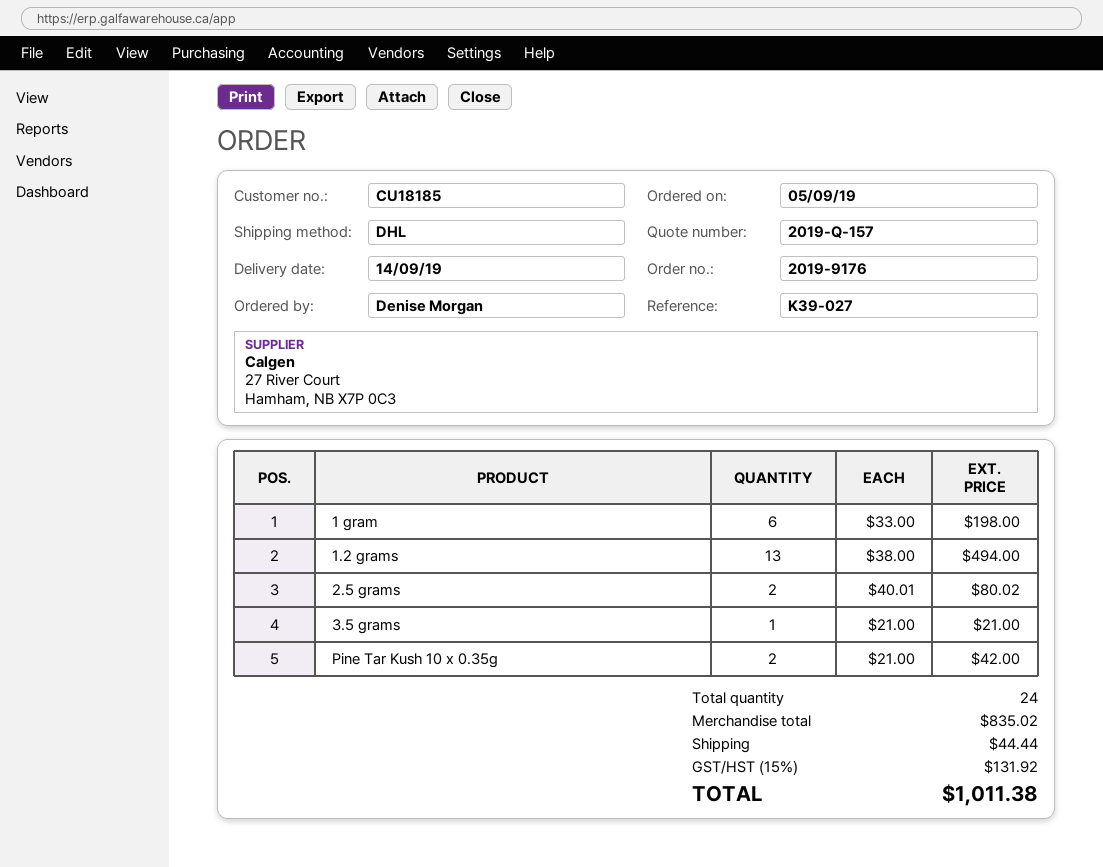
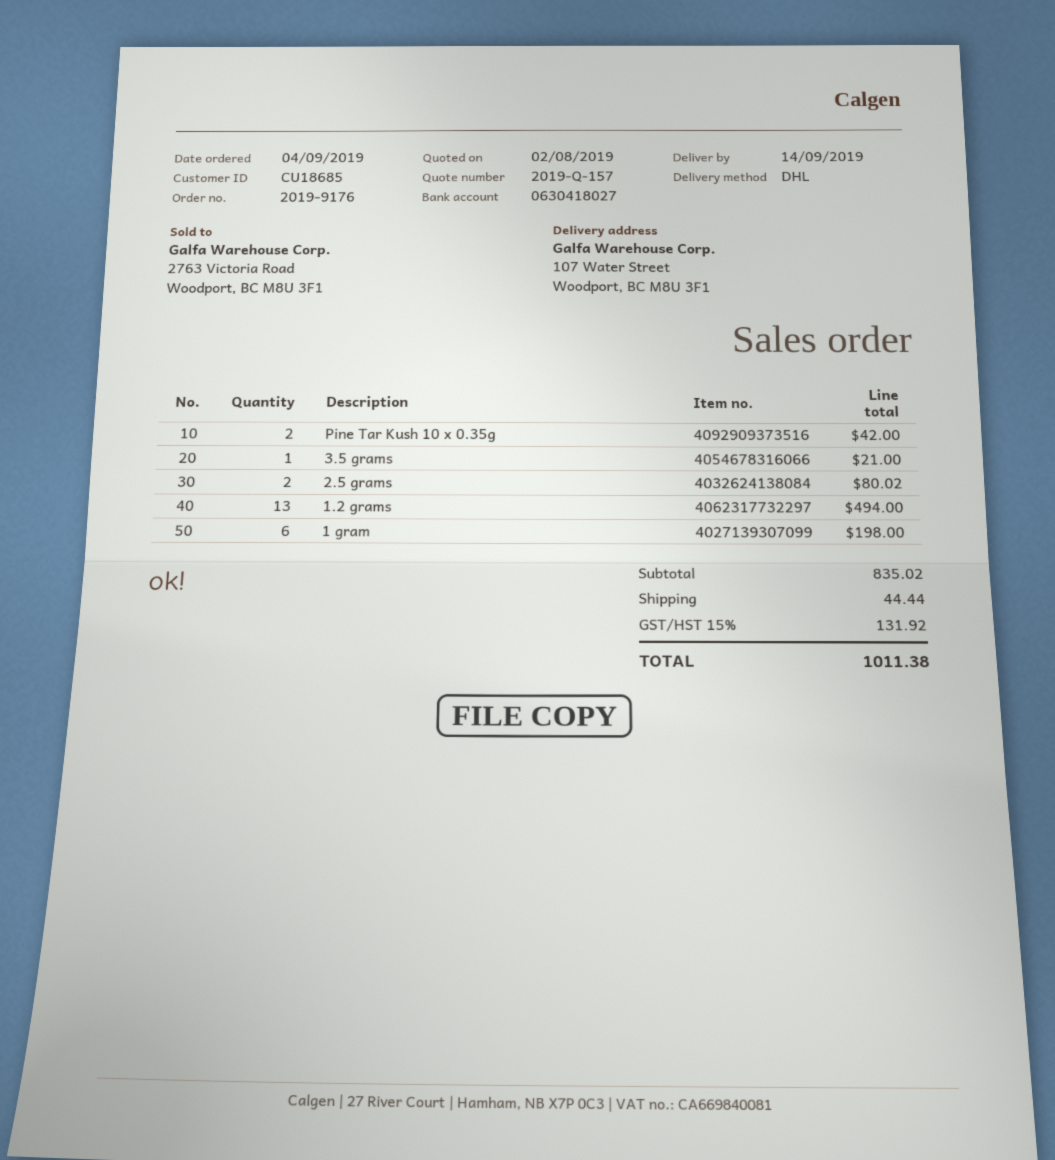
order date: 2019-09-05 -> 2019-09-04
customer number: CU18185 -> CU18685

